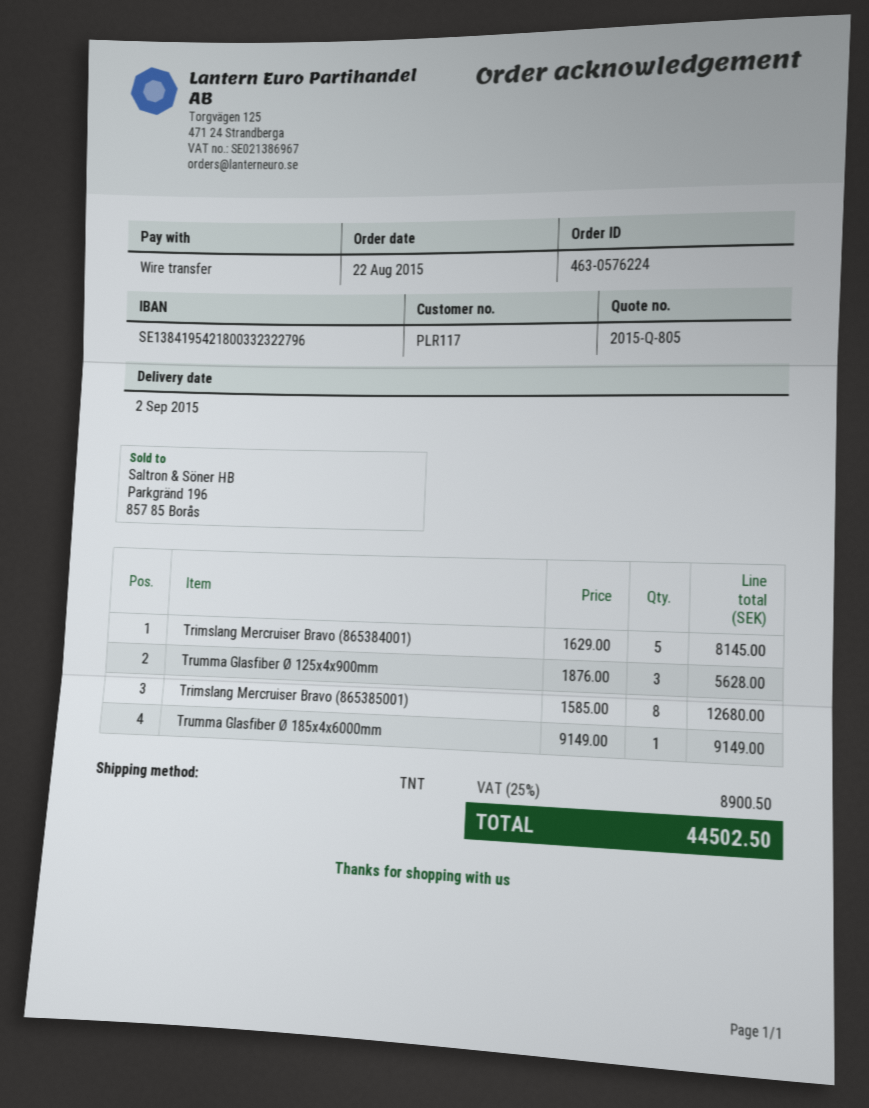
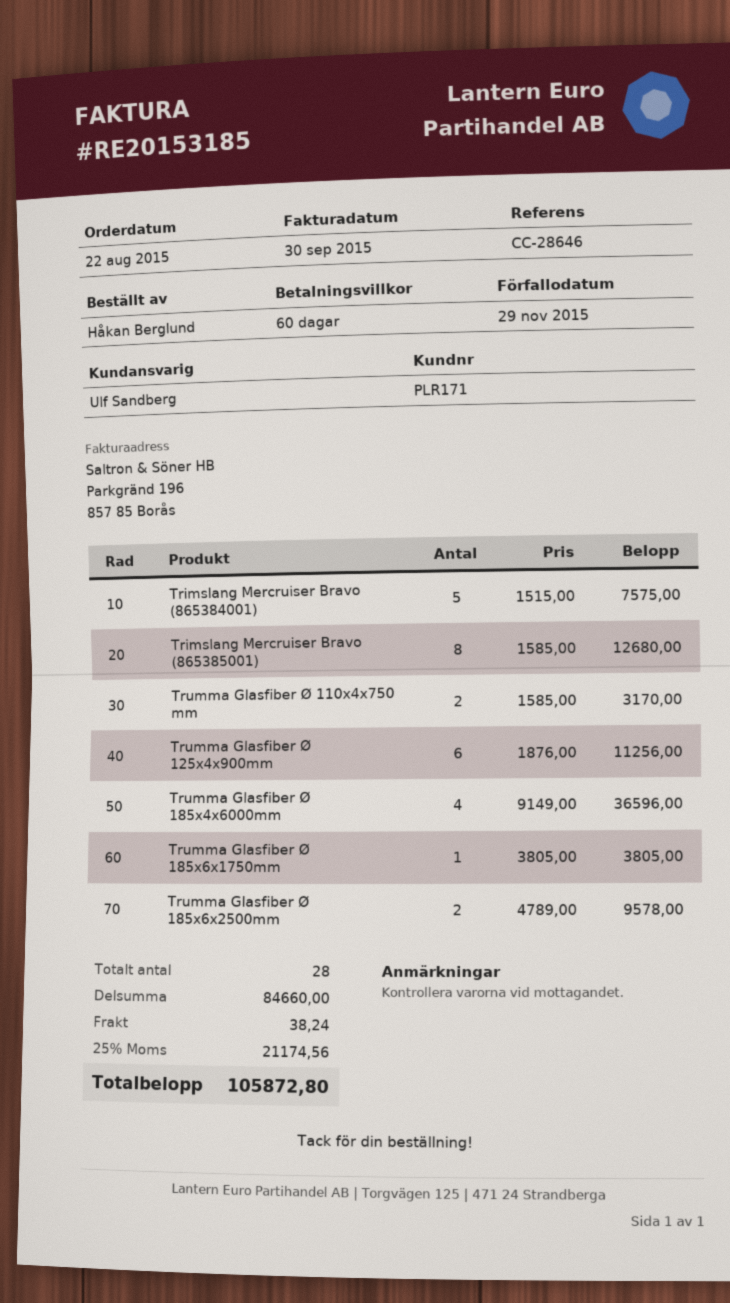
customer number: PLR117 -> PLR171
Trimslang Mercruiser Bravo (865384001): 5 x 1629.00 = 8145.00 -> 5 x 1515.00 = 7575.00
Trumma Glasfiber Ø 125x4x900mm: 3 x 1876.00 = 5628.00 -> 6 x 1876.00 = 11256.00
Trumma Glasfiber Ø 185x4x6000mm: 1 x 9149.00 = 9149.00 -> 4 x 9149.00 = 36596.00
Trumma Glasfiber Ø 110x4x750 mm: none -> 2 x 1585.00 = 3170.00
Trumma Glasfiber Ø 185x6x1750mm: none -> 1 x 3805.00 = 3805.00
Trumma Glasfiber Ø 185x6x2500mm: none -> 2 x 4789.00 = 9578.00
shipping: none -> 38.24
tax: 25% = 8900.50 -> 25% = 21174.56
total: 44502.50 -> 105872.80

